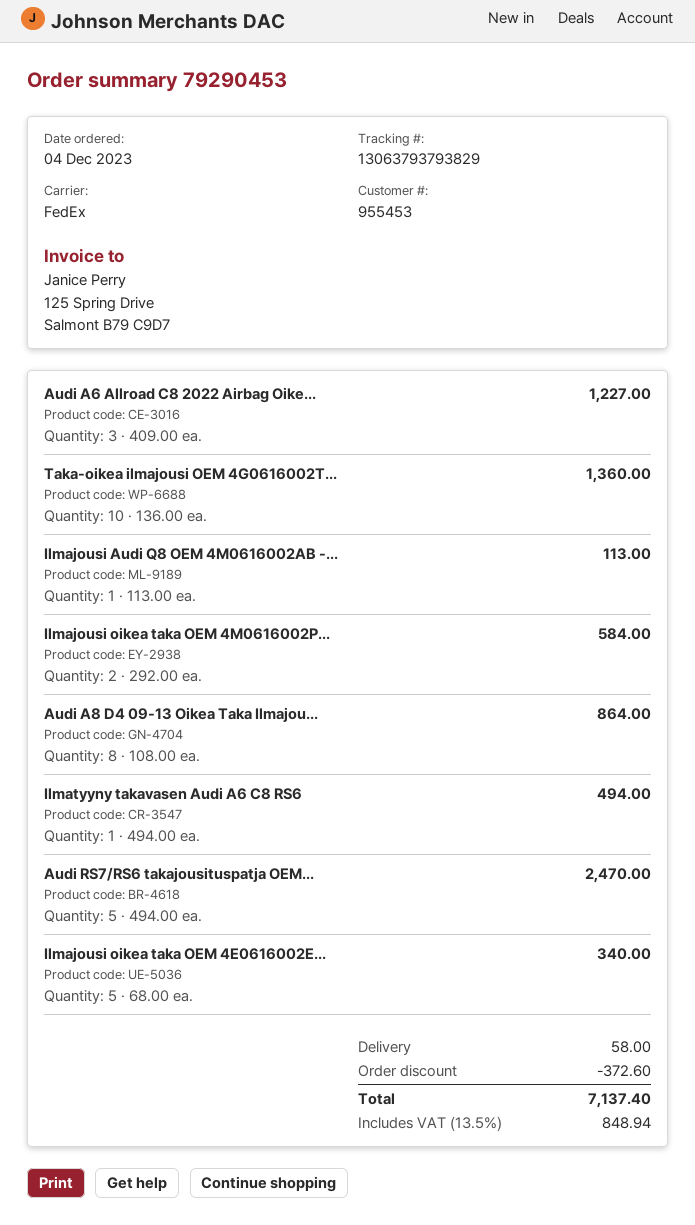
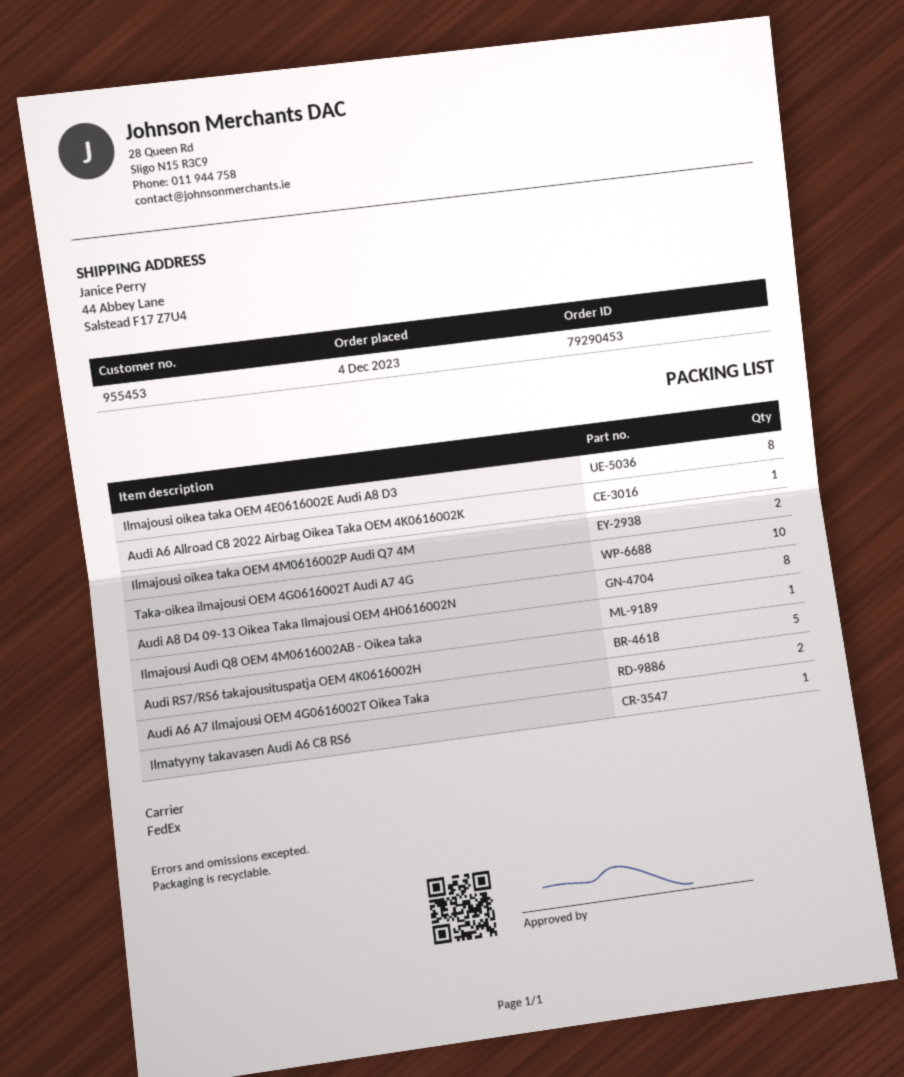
Audi A6 Allroad C8 2022 Airbag Oike...: 3 -> 1
Ilmajousi oikea taka OEM 4E0616002E...: 5 -> 8
Audi A6 A7 Ilmajousi OEM 4G0616002T Oikea Taka: none -> 2

